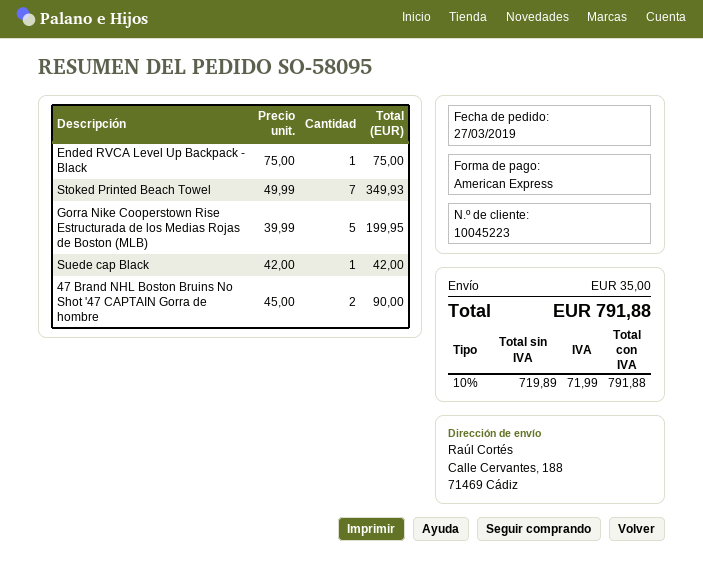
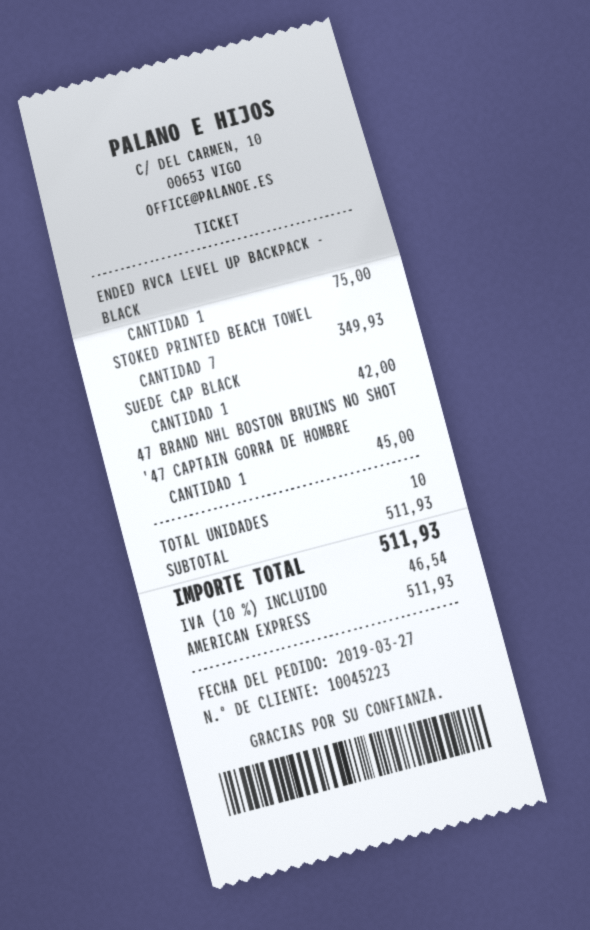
Gorra Nike Cooperstown Rise Estructurada de los Medias Rojas de Boston (MLB): 5 for 199.95 -> none
47 Brand NHL Boston Bruins No Shot '47 CAPTAIN Gorra de hombre: 2 for 90.00 -> 1 for 45.00
shipping: 35.00 -> none
tax: 10% = 71.99 -> 10% = 46.54
total: 791.88 -> 511.93

